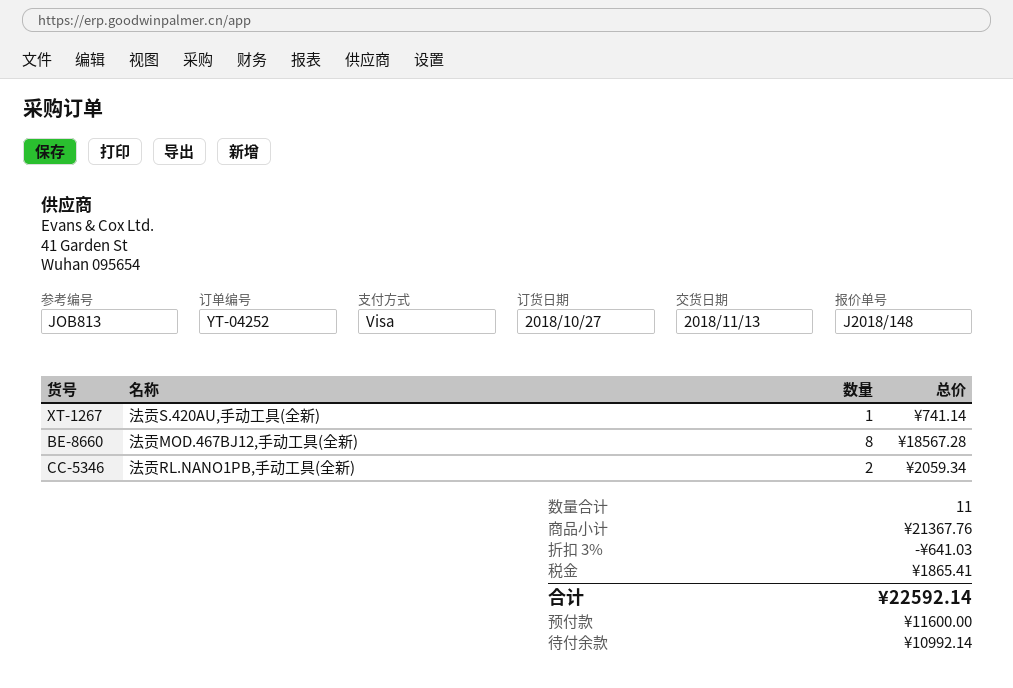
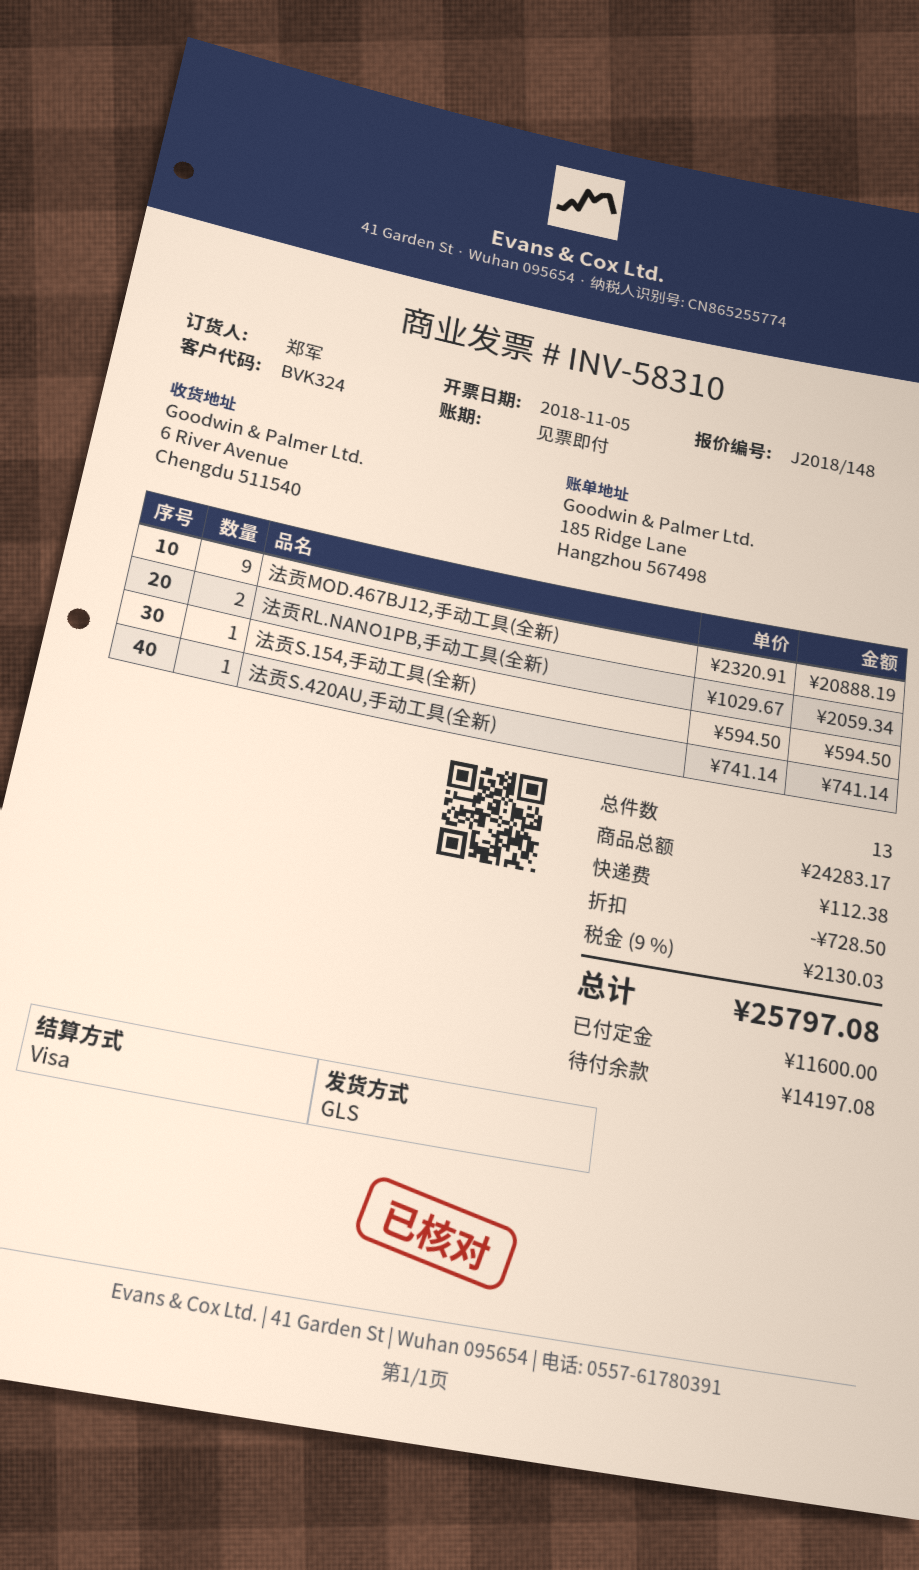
法贡MOD.467BJ12,手动工具(全新): 8 for 18567.28 -> 9 for 20888.19
法贡S.154,手动工具(全新): none -> 1 for 594.50
total quantity: 11 -> 13
subtotal: 21367.76 -> 24283.17
discount: 641.03 -> 728.50
shipping: none -> 112.38
tax: 1865.41 -> 2130.03
total: 22592.14 -> 25797.08
balance: 10992.14 -> 14197.08

